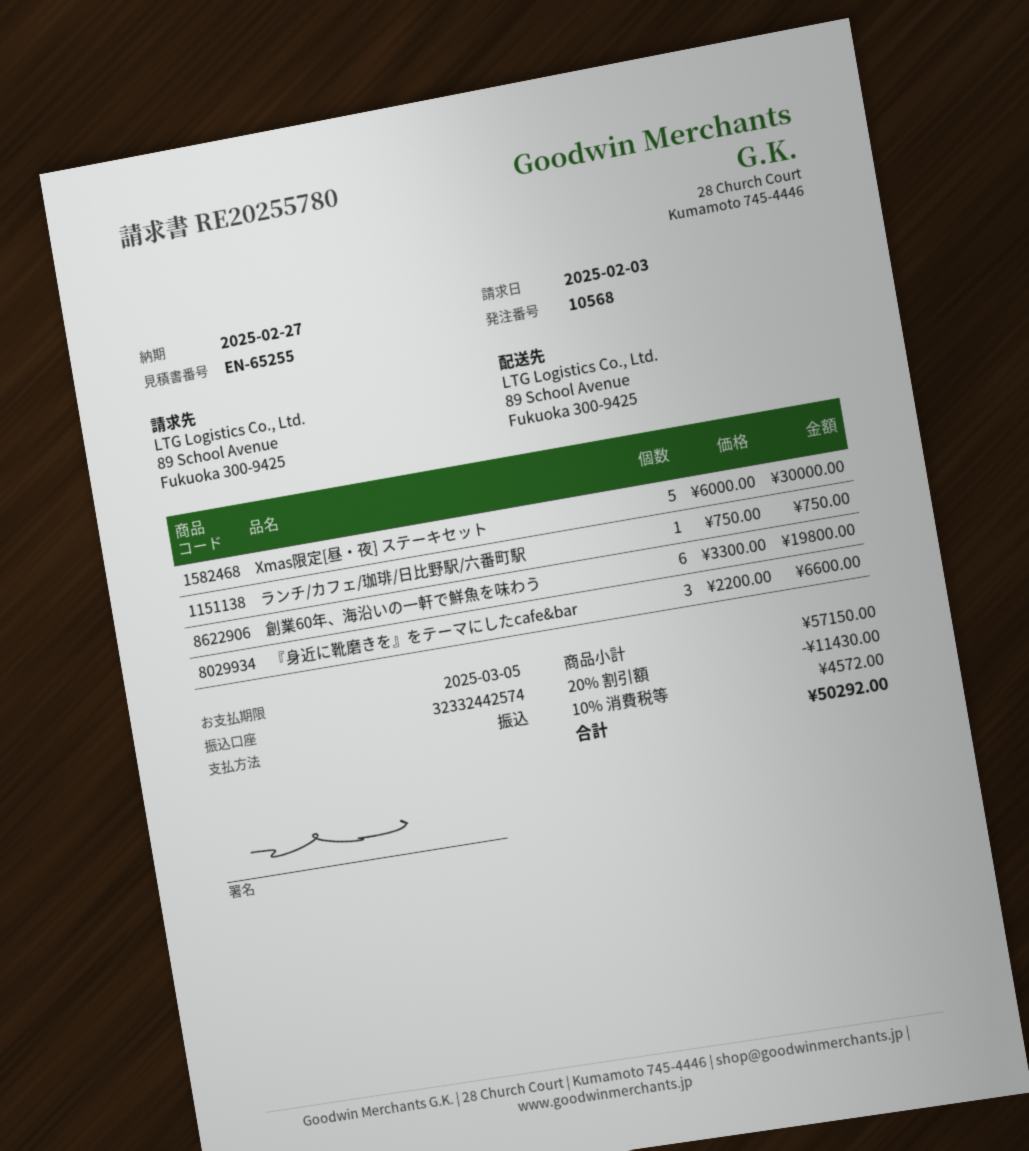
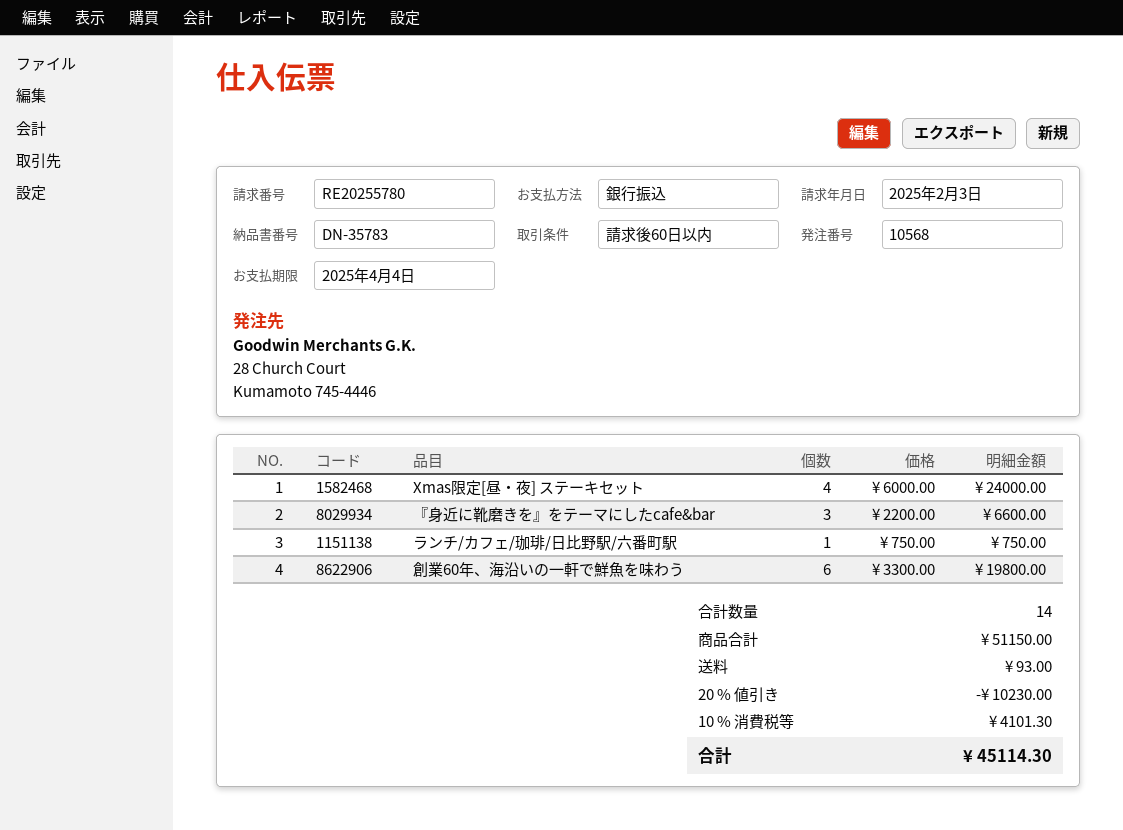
due date: 2025-03-05 -> 2025-04-04
Xmas限定[昼・夜] ステーキセット: 5 x 6000.00 = 30000.00 -> 4 x 6000.00 = 24000.00
subtotal: 57150.00 -> 51150.00
discount: 20% = 11430.00 -> 20% = 10230.00
shipping: none -> 93.00
tax: 10% = 4572.00 -> 10% = 4101.30
total: 50292.00 -> 45114.30

